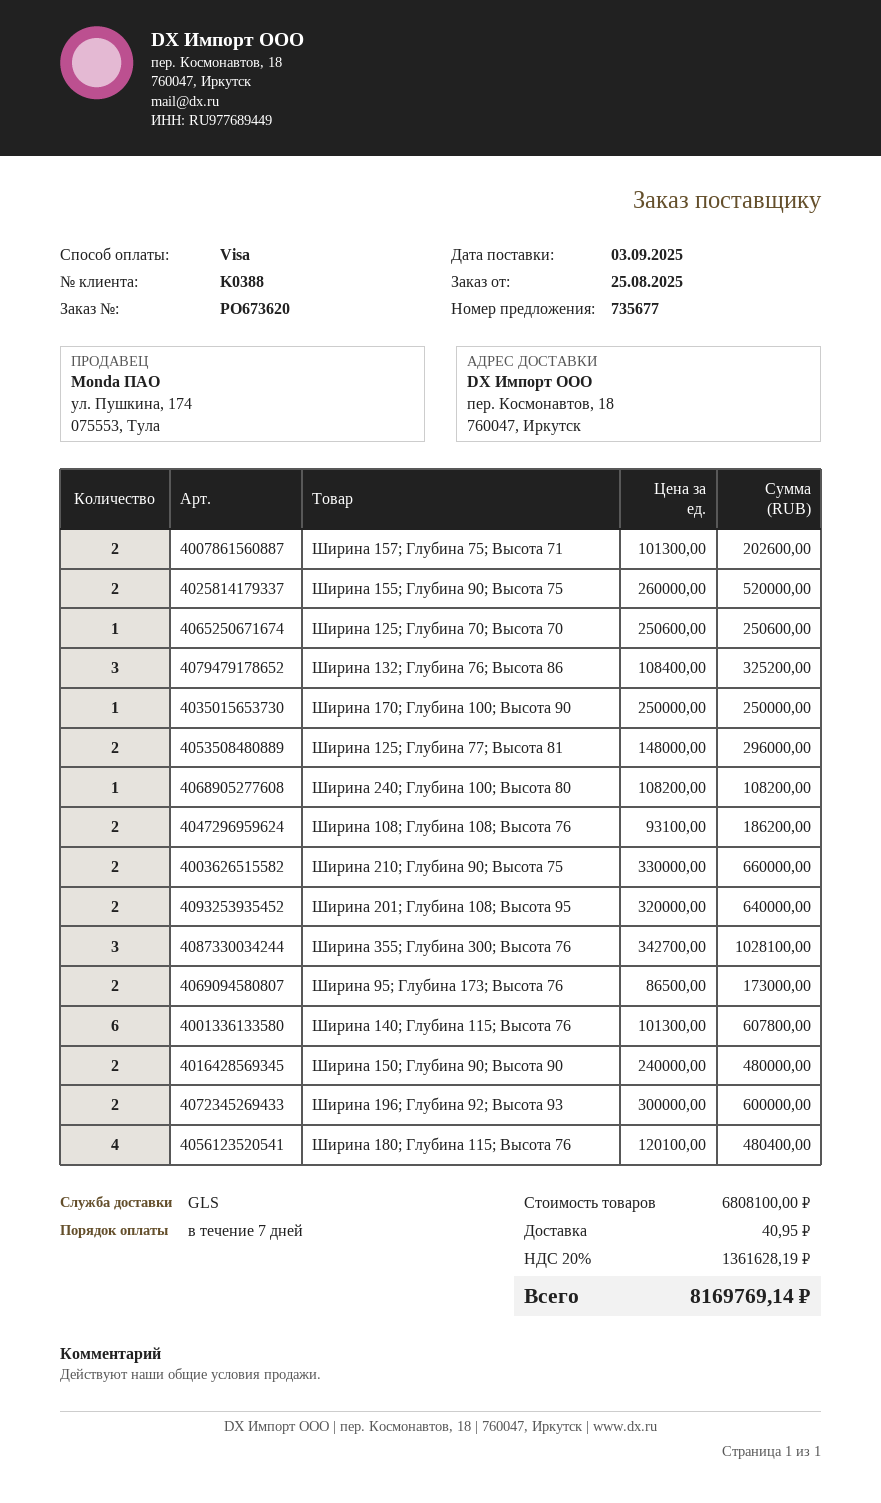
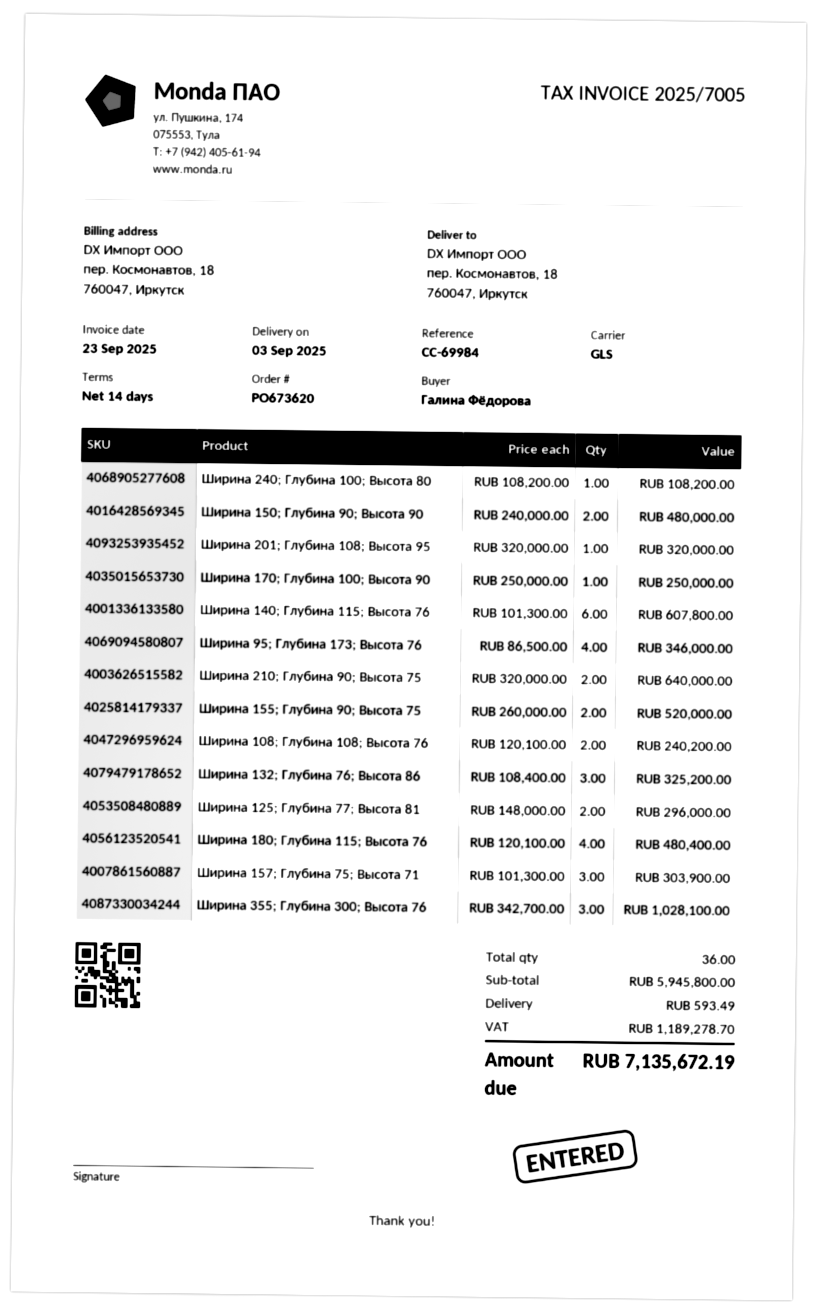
payment terms: 7 days -> 14 days
Ширина 157; Глубина 75; Высота 71: 2 x 101300.00 = 202600.00 -> 3 x 101300.00 = 303900.00
Ширина 125; Глубина 70; Высота 70: 1 x 250600.00 = 250600.00 -> none
Ширина 108; Глубина 108; Высота 76: 2 x 93100.00 = 186200.00 -> 2 x 120100.00 = 240200.00
Ширина 210; Глубина 90; Высота 75: 2 x 330000.00 = 660000.00 -> 2 x 320000.00 = 640000.00
Ширина 201; Глубина 108; Высота 95: 2 x 320000.00 = 640000.00 -> 1 x 320000.00 = 320000.00
Ширина 95; Глубина 173; Высота 76: 2 x 86500.00 = 173000.00 -> 4 x 86500.00 = 346000.00
Ширина 196; Глубина 92; Высота 93: 2 x 300000.00 = 600000.00 -> none
subtotal: 6808100.00 -> 5945800.00
shipping: 40.95 -> 593.49
tax: 1361628.19 -> 1189278.70
total: 8169769.14 -> 7135672.19

